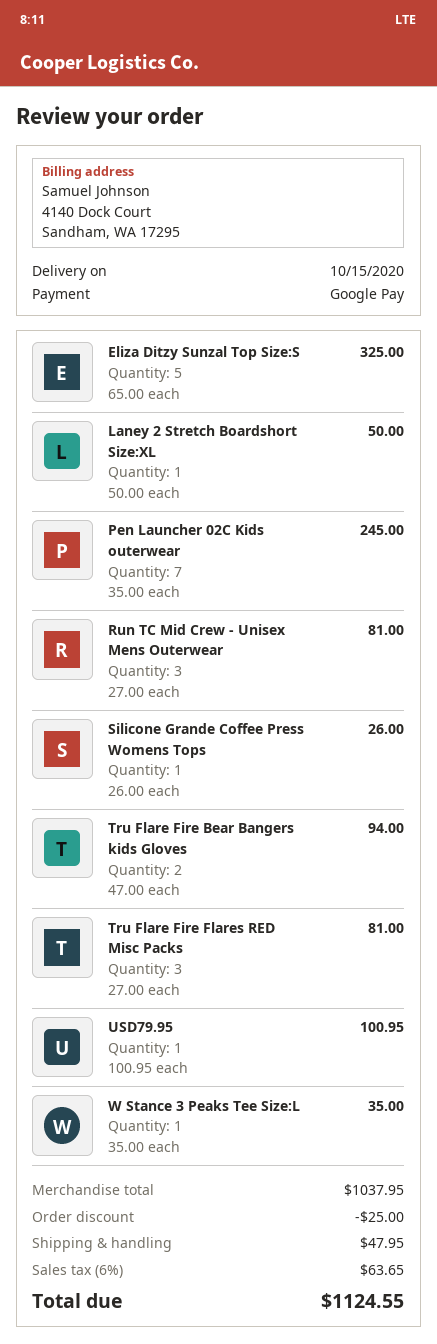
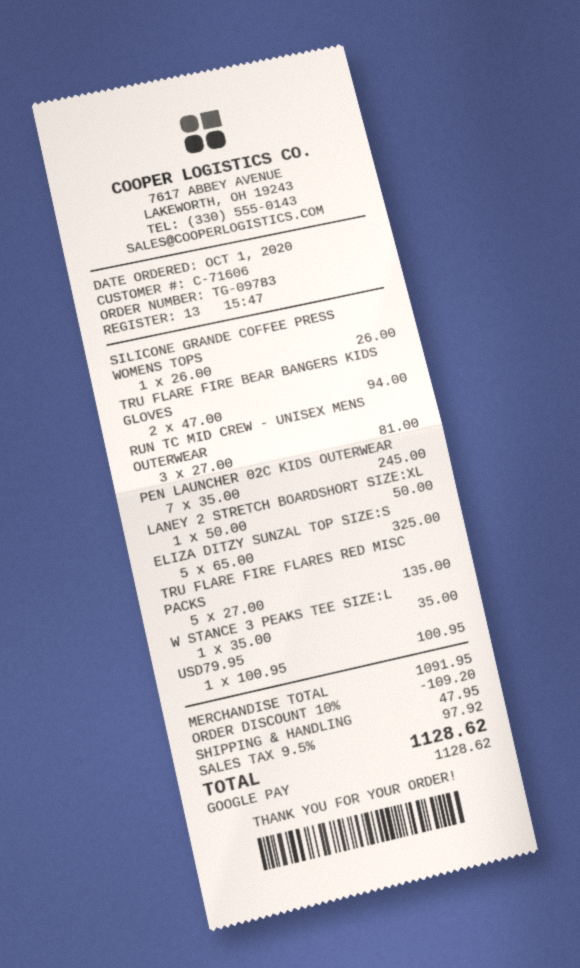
Tru Flare Fire Flares RED Misc Packs: 3 x 27.00 = 81.00 -> 5 x 27.00 = 135.00
subtotal: 1037.95 -> 1091.95
discount: 25.00 -> 109.20
tax: 6% = 63.65 -> 9.5% = 97.92
total: 1124.55 -> 1128.62

